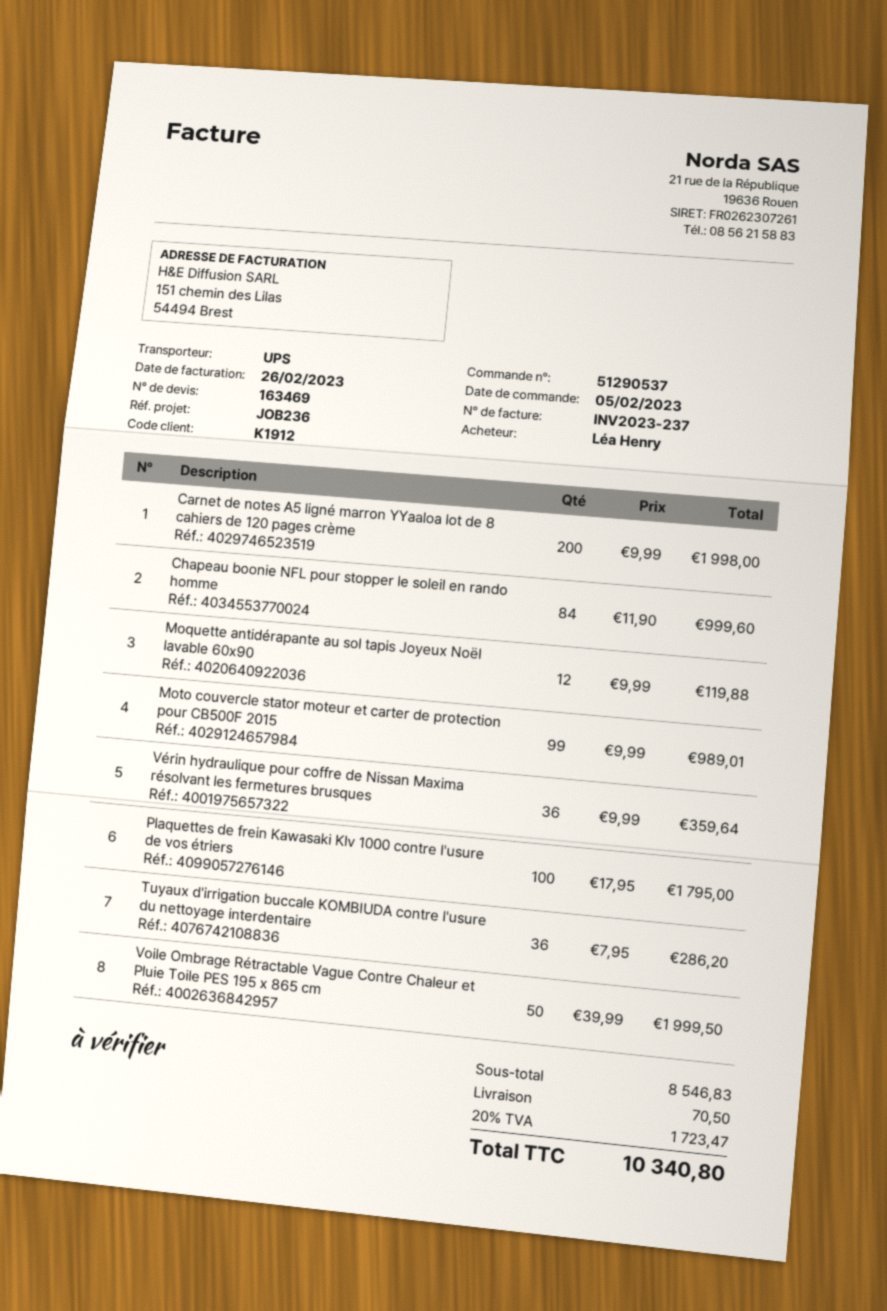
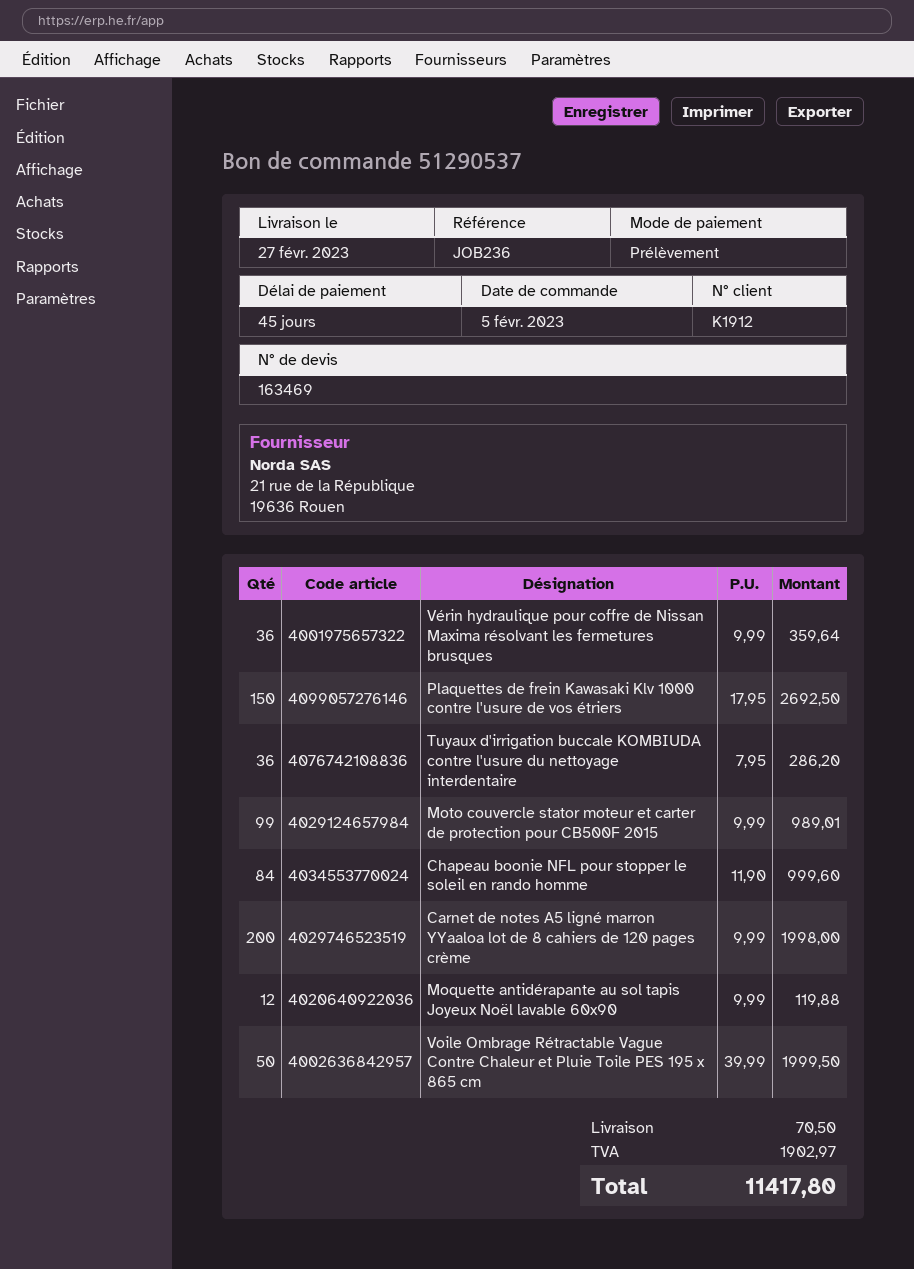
Plaquettes de frein Kawasaki Klv 1000 contre l'usure de vos étriers: 100 x 17.95 = 1795.00 -> 150 x 17.95 = 2692.50
tax: 1723.47 -> 1902.97
total: 10340.80 -> 11417.80

